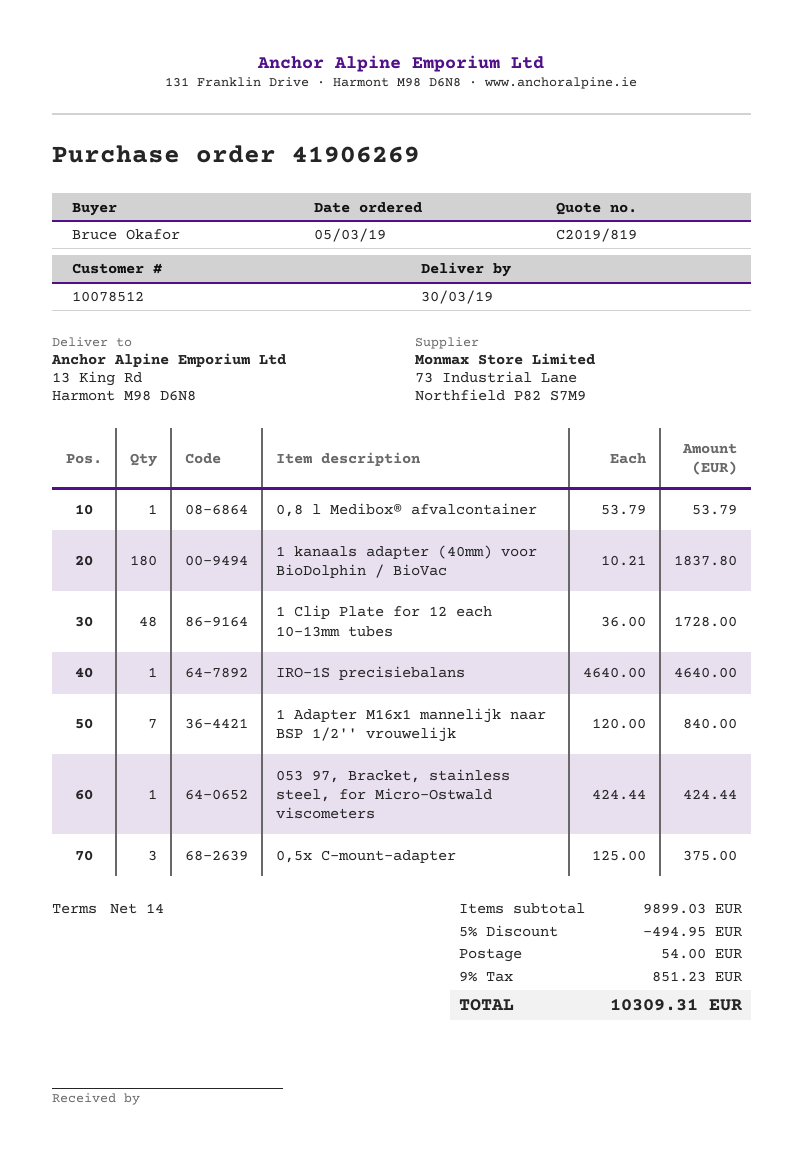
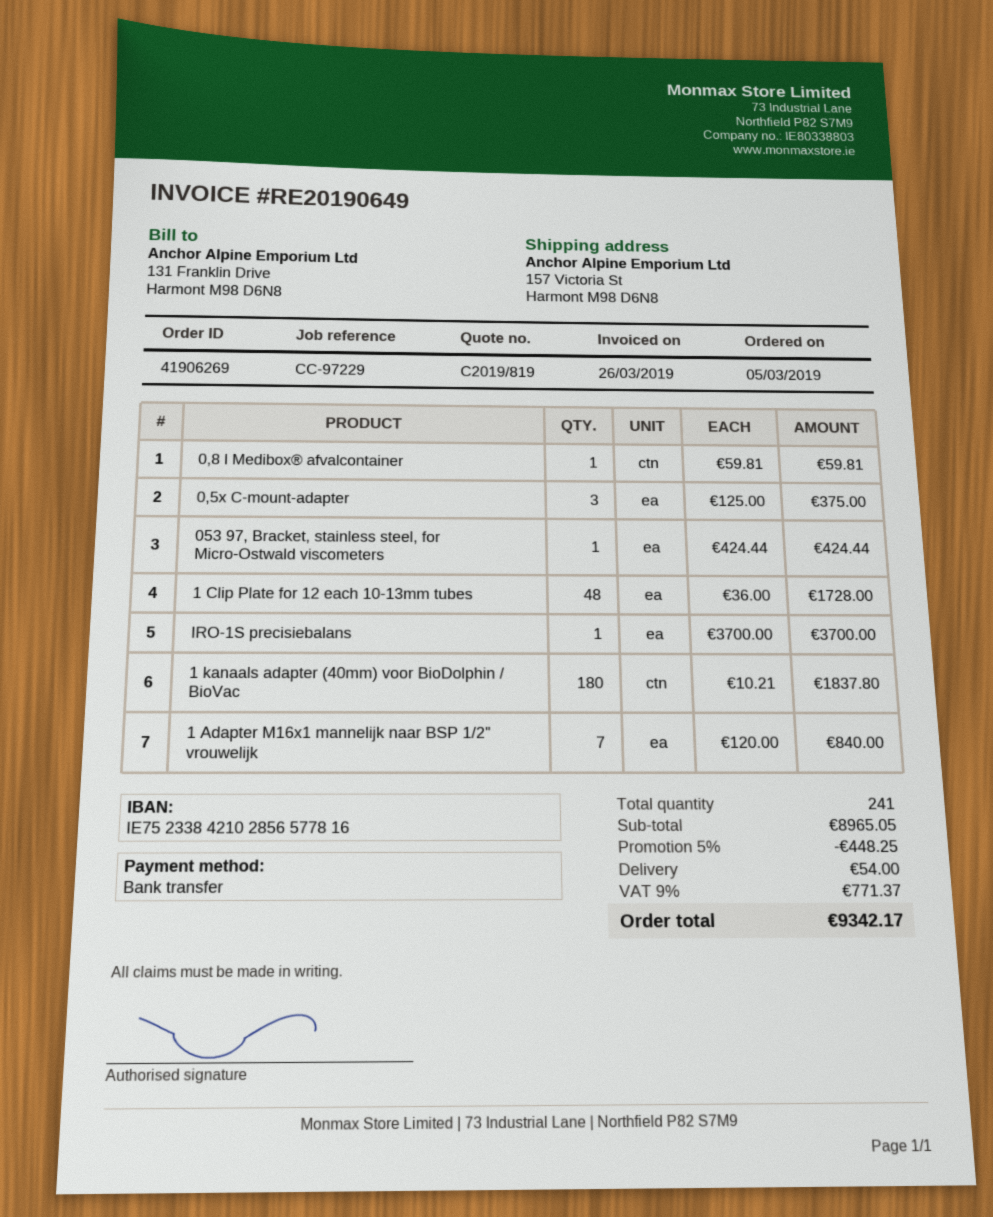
ship to: 13 King Rd, Harmont M98 D6N8 -> 157 Victoria St, Harmont M98 D6N8
0,8 l Medibox® afvalcontainer: 1 x 53.79 = 53.79 -> 1 x 59.81 = 59.81
IRO-1S precisiebalans: 1 x 4640.00 = 4640.00 -> 1 x 3700.00 = 3700.00
subtotal: 9899.03 -> 8965.05
discount: 5% = 494.95 -> 5% = 448.25
tax: 9% = 851.23 -> 9% = 771.37
total: 10309.31 -> 9342.17

